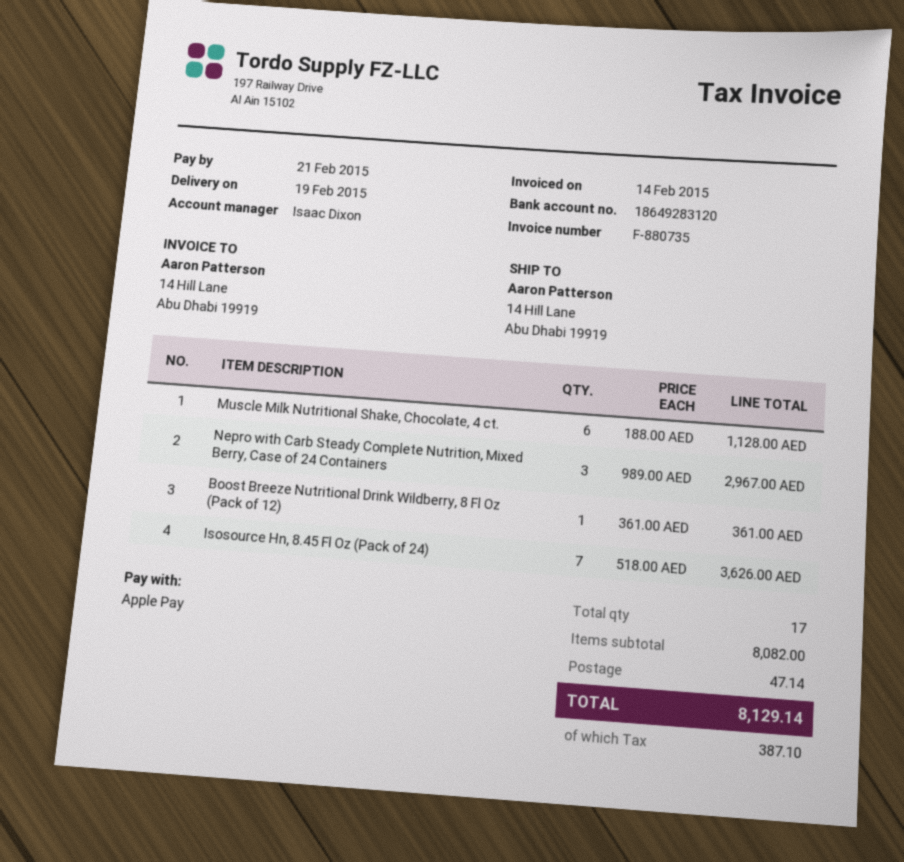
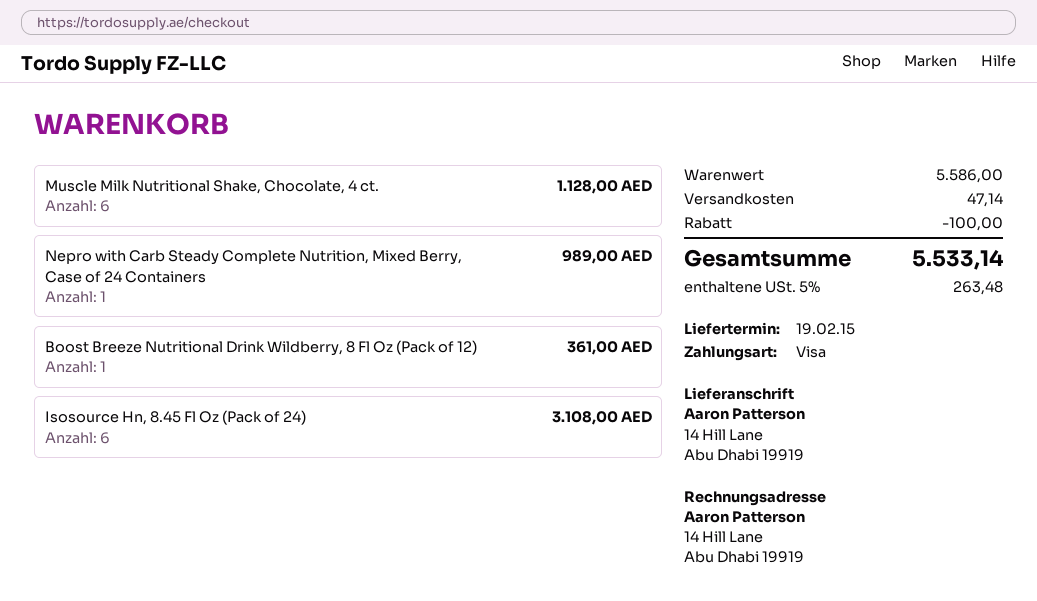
payment method: Apple Pay -> Visa
Nepro with Carb Steady Complete Nutrition, Mixed Berry, Case of 24 Containers: 3 for 2967.00 -> 1 for 989.00
Isosource Hn, 8.45 Fl Oz (Pack of 24): 7 for 3626.00 -> 6 for 3108.00
subtotal: 8082.00 -> 5586.00
discount: none -> 100.00
tax: 387.10 -> 263.48
total: 8129.14 -> 5533.14

